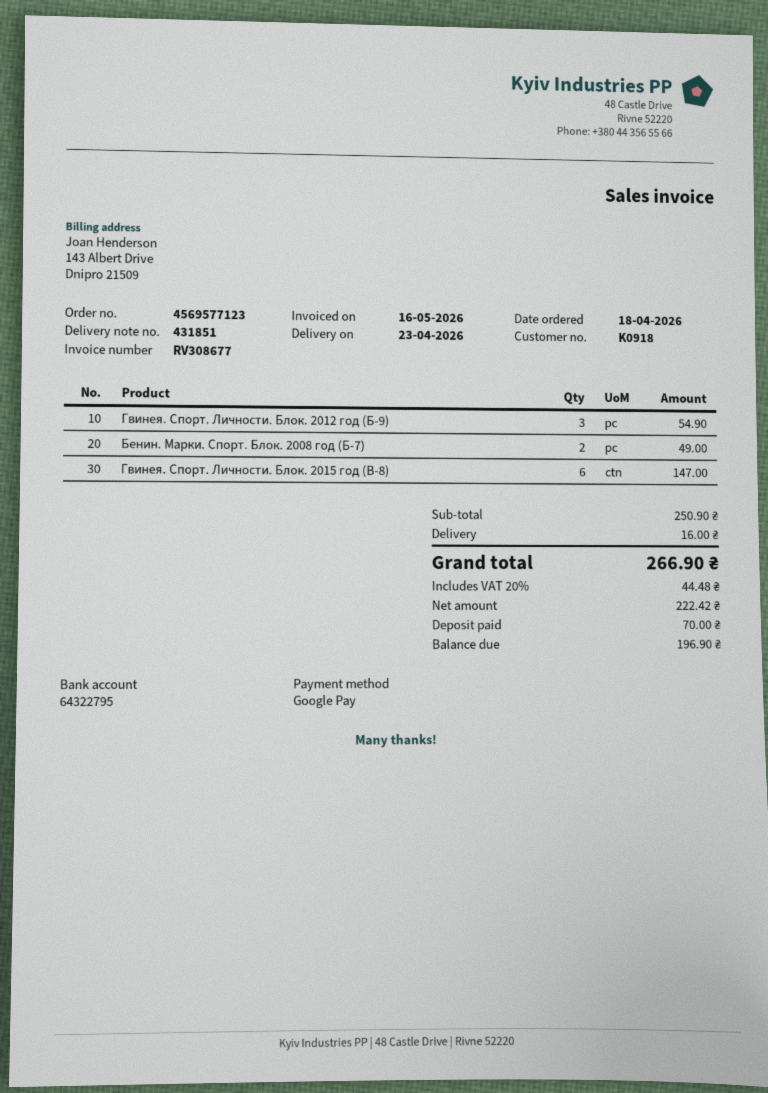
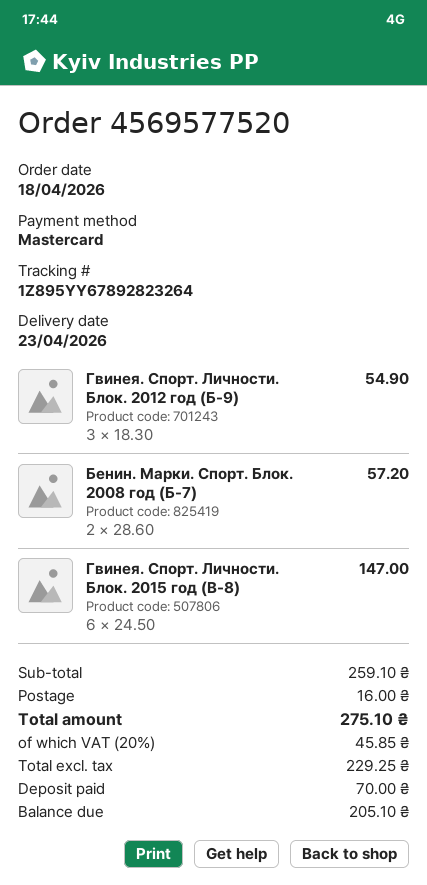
order number: 4569577123 -> 4569577520
payment method: Google Pay -> Mastercard
Бенин. Марки. Спорт. Блок. 2008 год (Б-7): 2 for 49.00 -> 2 for 57.20
subtotal: 250.90 -> 259.10
net: 222.42 -> 229.25
tax: 20% = 44.48 -> 20% = 45.85
total: 266.90 -> 275.10
balance: 196.90 -> 205.10

